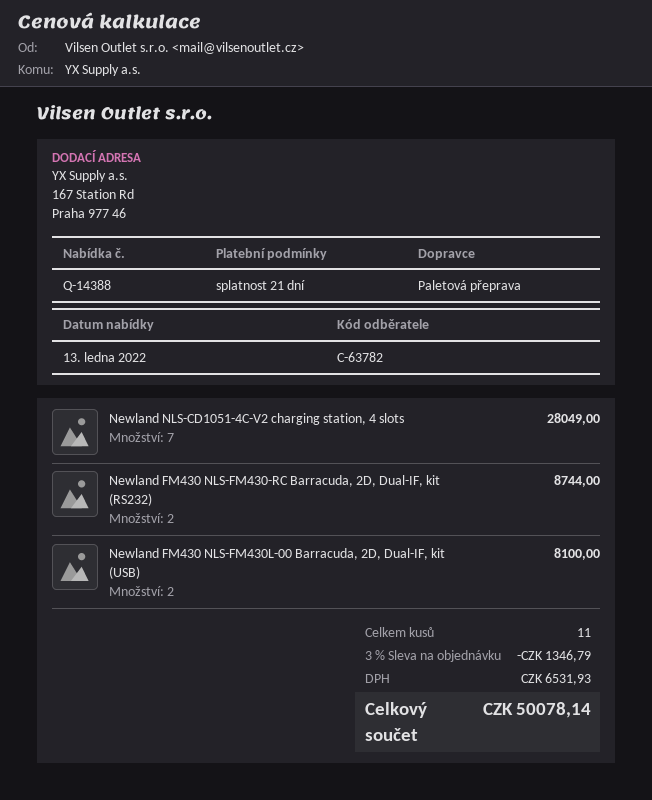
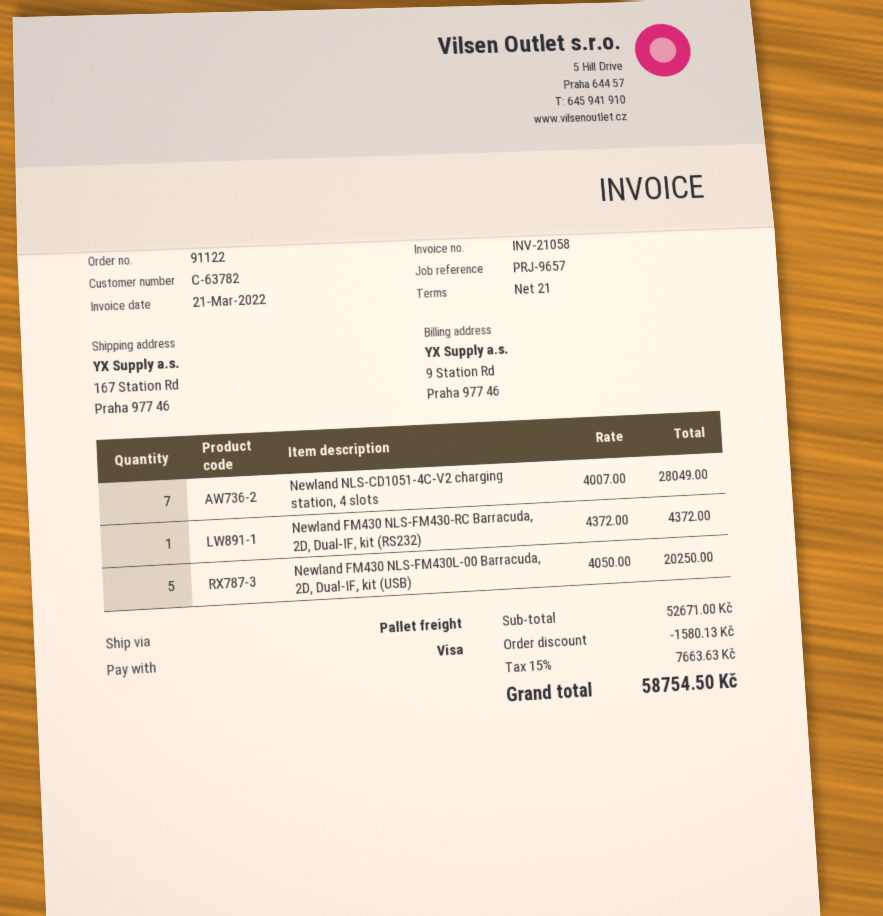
Newland FM430 NLS-FM430-RC Barracuda, 2D, Dual-IF, kit (RS232): 2 for 8744.00 -> 1 for 4372.00
Newland FM430 NLS-FM430L-00 Barracuda, 2D, Dual-IF, kit (USB): 2 for 8100.00 -> 5 for 20250.00
discount: 1346.79 -> 1580.13
tax: 6531.93 -> 7663.63
total: 50078.14 -> 58754.50

